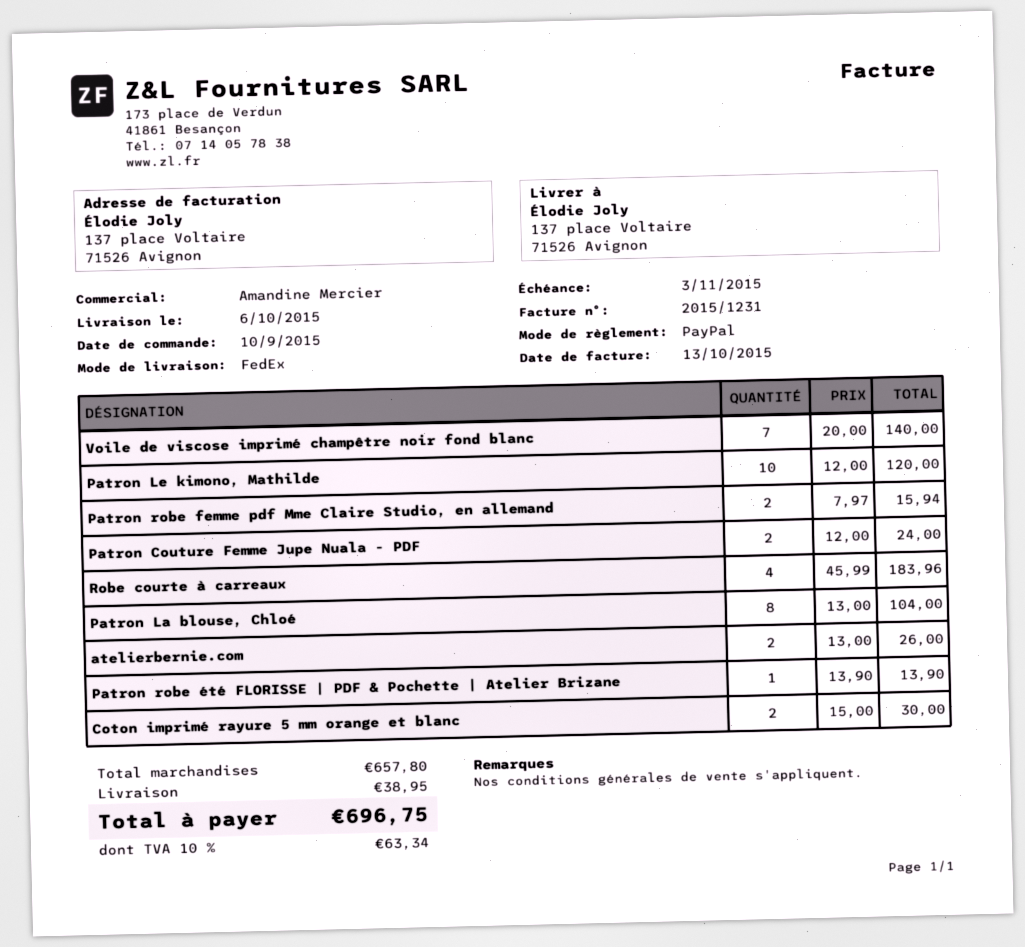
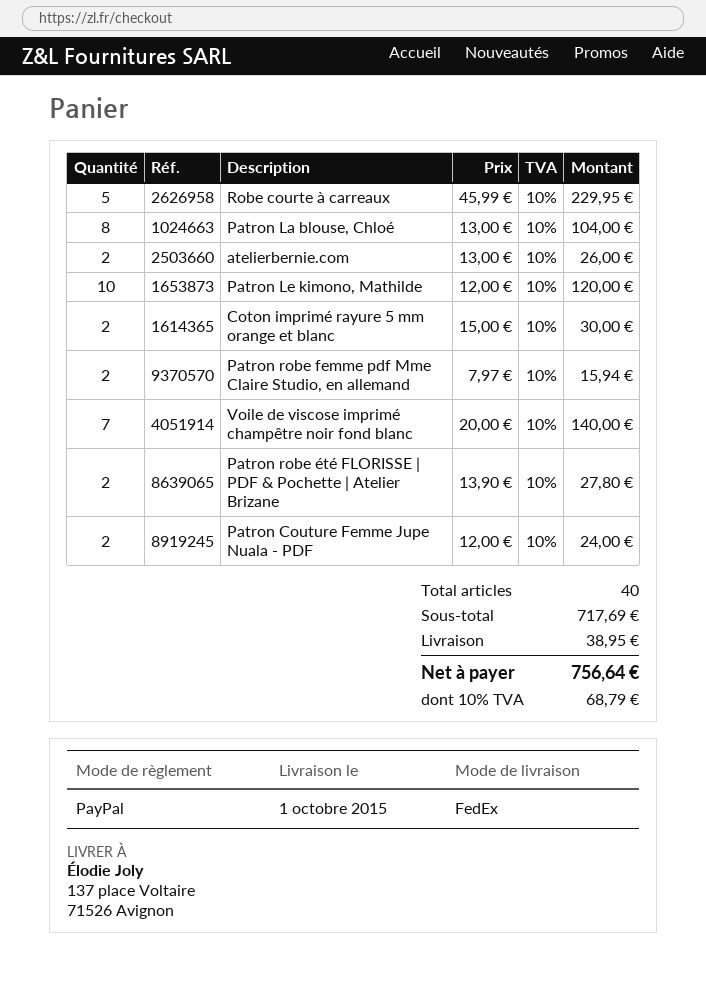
delivery date: 2015-10-06 -> 2015-10-01
Robe courte à carreaux: 4 x 45.99 = 183.96 -> 5 x 45.99 = 229.95
Patron robe été FLORISSE | PDF & Pochette | Atelier Brizane: 1 x 13.90 = 13.90 -> 2 x 13.90 = 27.80
subtotal: 657.80 -> 717.69
tax: 10% = 63.34 -> 10% = 68.79
total: 696.75 -> 756.64

